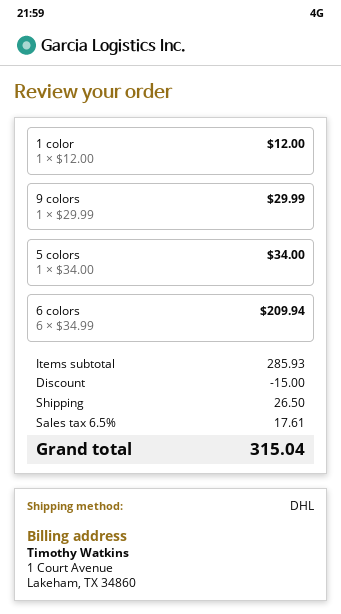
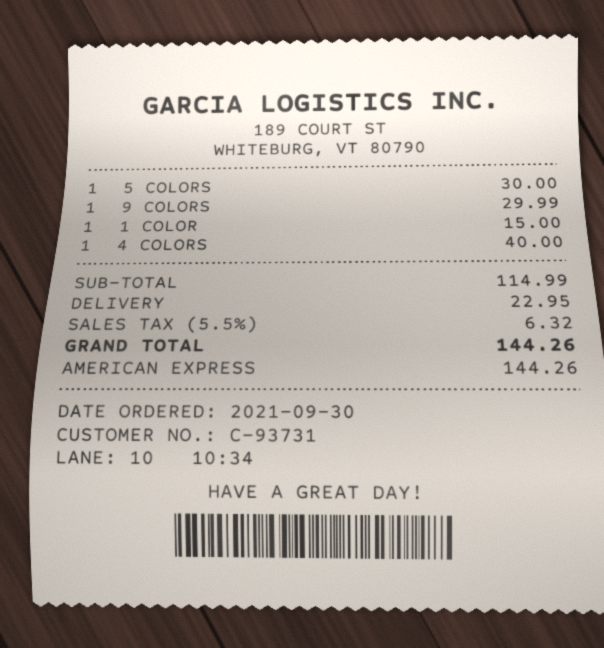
1 color: 1 for 12.00 -> 1 for 15.00
5 colors: 1 for 34.00 -> 1 for 30.00
6 colors: 6 for 209.94 -> none
4 COLORS: none -> 1 for 40.00
subtotal: 285.93 -> 114.99
discount: 15.00 -> none
shipping: 26.50 -> 22.95
tax: 6.5% = 17.61 -> 5.5% = 6.32
total: 315.04 -> 144.26

